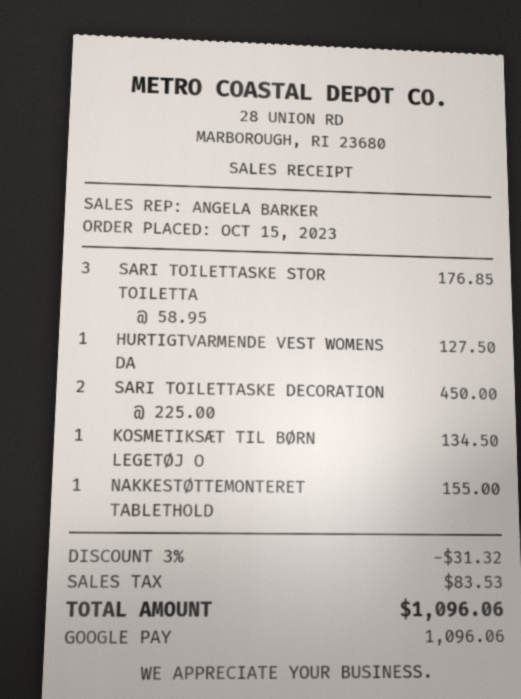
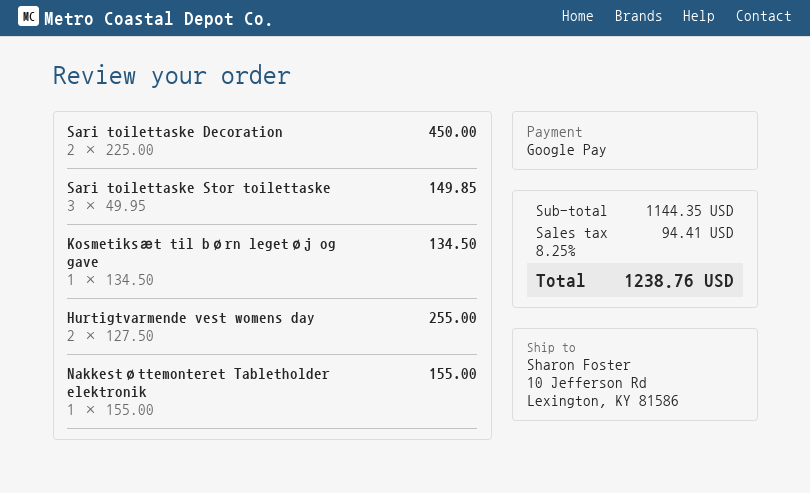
SARI TOILETTASKE STOR TOILETTA: 3 x 58.95 = 176.85 -> 3 x 49.95 = 149.85
HURTIGTVARMENDE VEST WOMENS DA: 1 x 127.50 = 127.50 -> 2 x 127.50 = 255.00
discount: 3% = 31.32 -> none
tax: 83.53 -> 94.41
total: 1096.06 -> 1238.76

